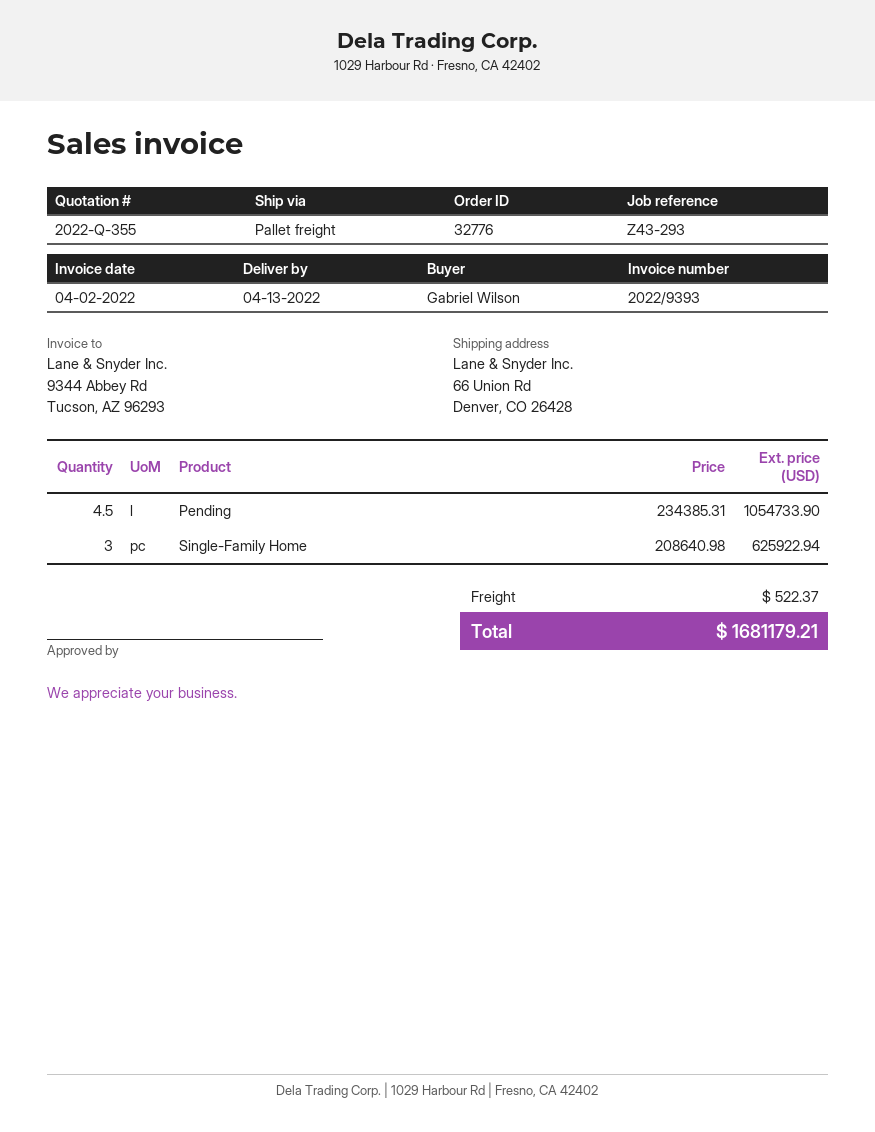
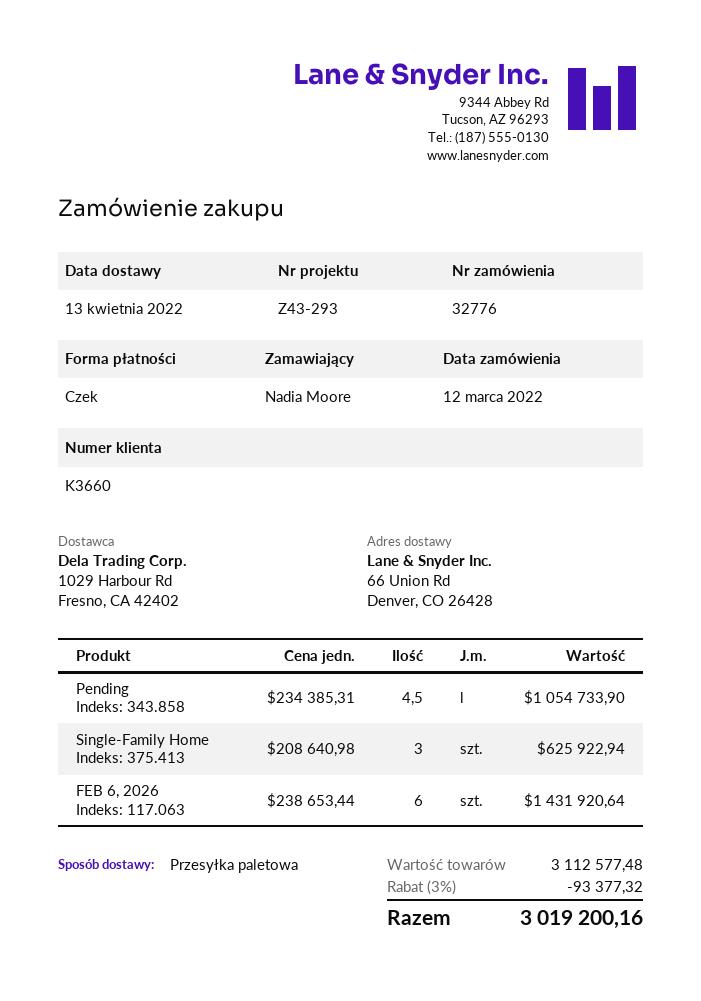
ordered by: Gabriel Wilson -> Nadia Moore
FEB 6, 2026: none -> 6 x 238653.44 = 1431920.64
discount: none -> 3% = 93377.32
shipping: 522.37 -> none
total: 1681179.21 -> 3019200.16

